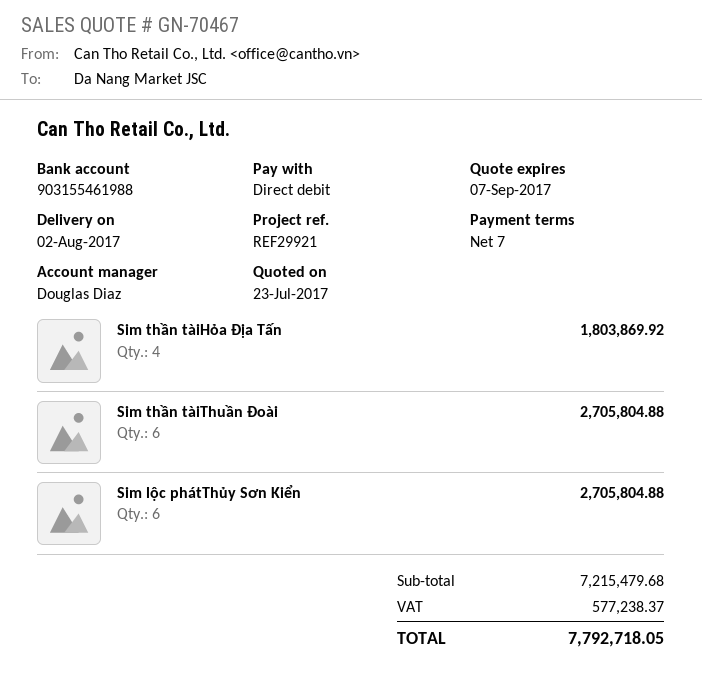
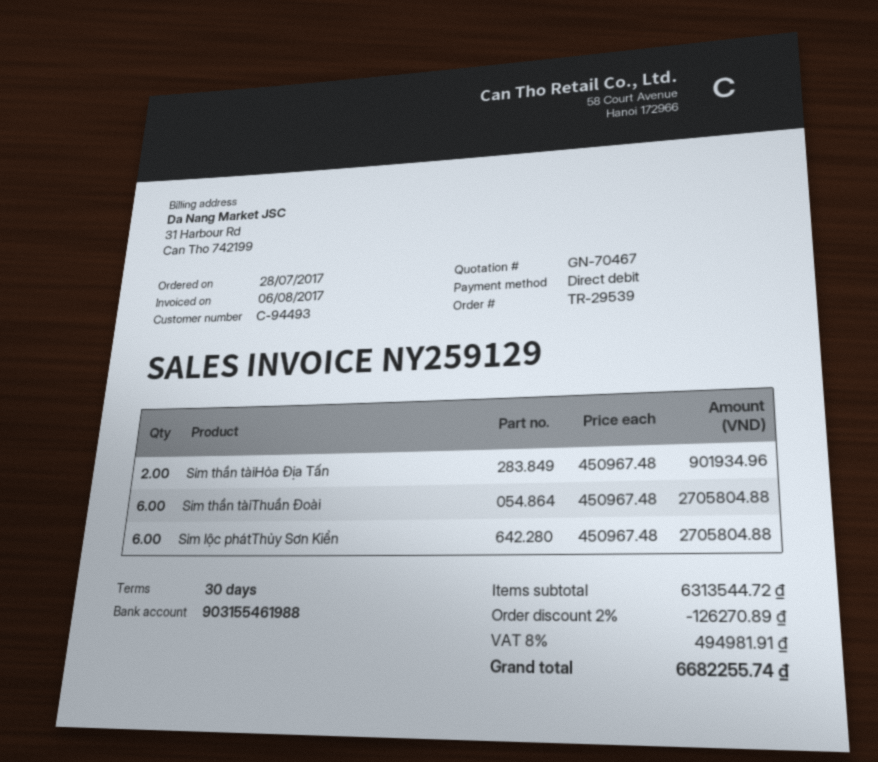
payment terms: 7 days -> 30 days
Sim thần tàiHỏa Địa Tấn: 4 for 1803869.92 -> 2 for 901934.96
subtotal: 7215479.68 -> 6313544.72
discount: none -> 2% = 126270.89
tax: 577238.37 -> 494981.91
total: 7792718.05 -> 6682255.74

